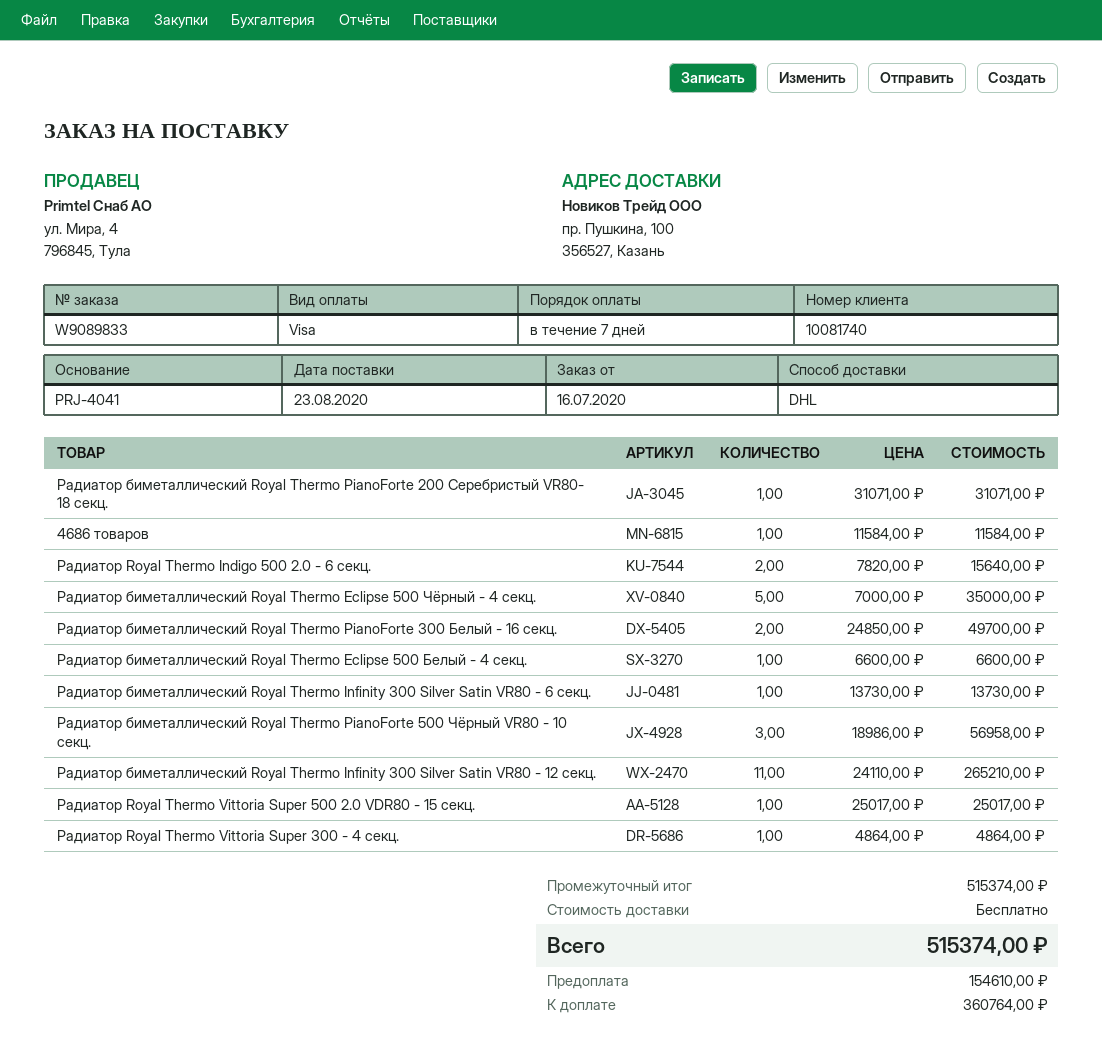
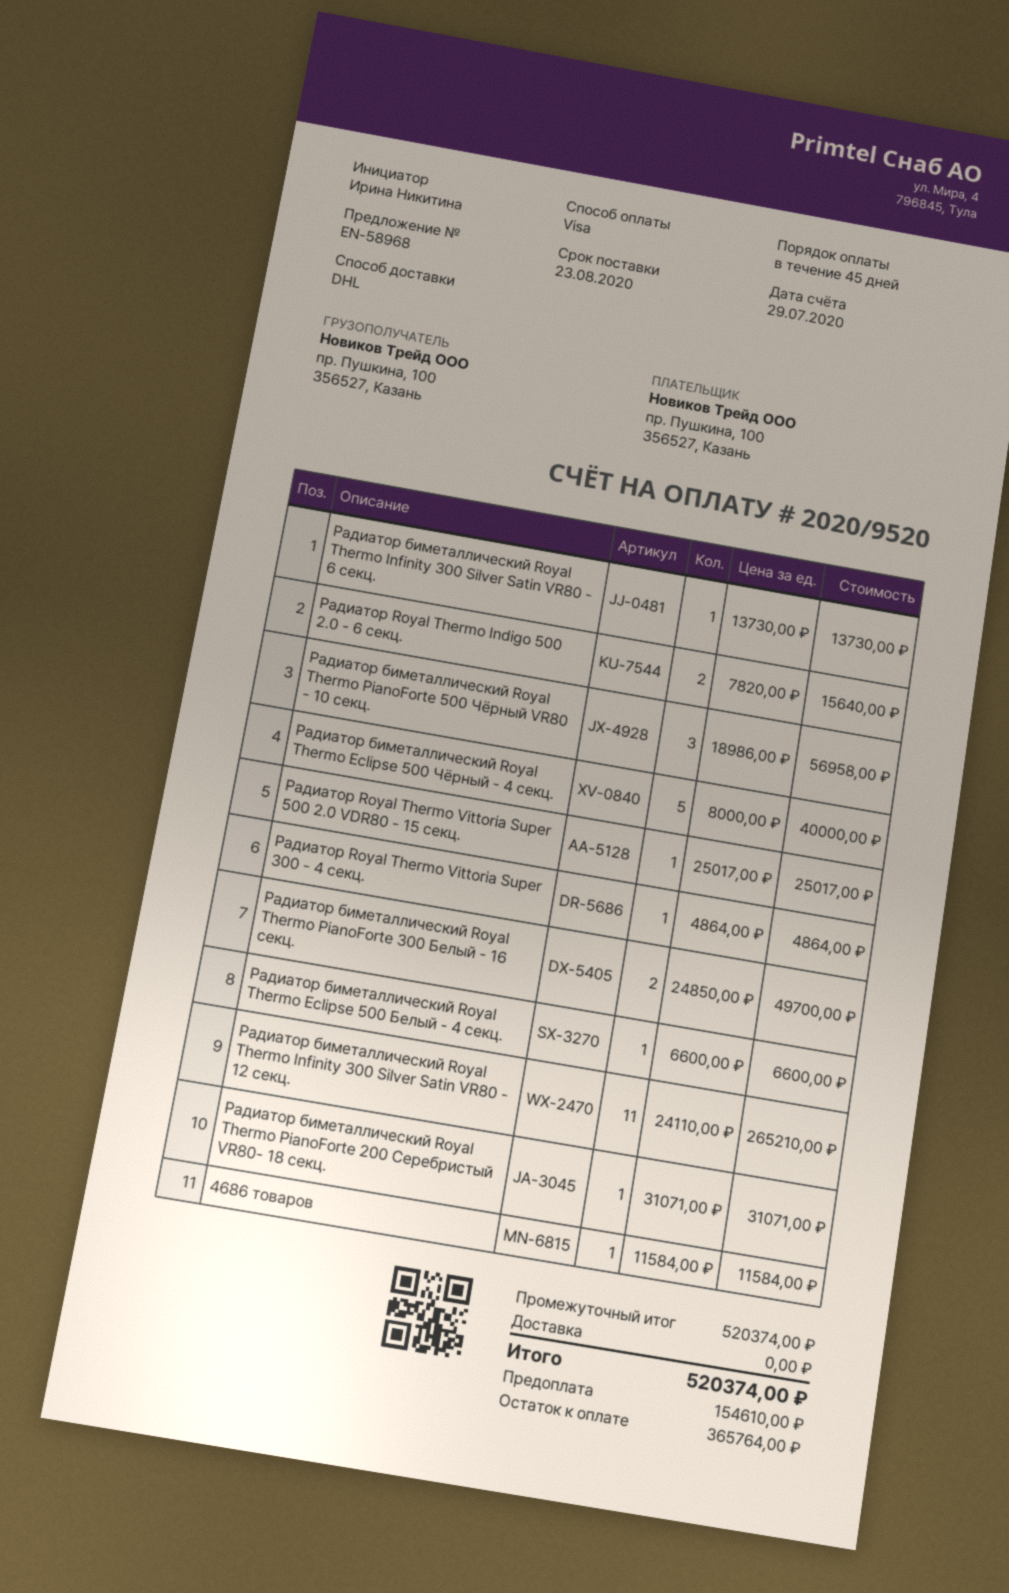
payment terms: 7 days -> 45 days
Радиатор биметаллический Royal Thermo Eclipse 500 Чёрный - 4 секц.: 5 x 7000.00 = 35000.00 -> 5 x 8000.00 = 40000.00
subtotal: 515374.00 -> 520374.00
total: 515374.00 -> 520374.00
balance: 360764.00 -> 365764.00

